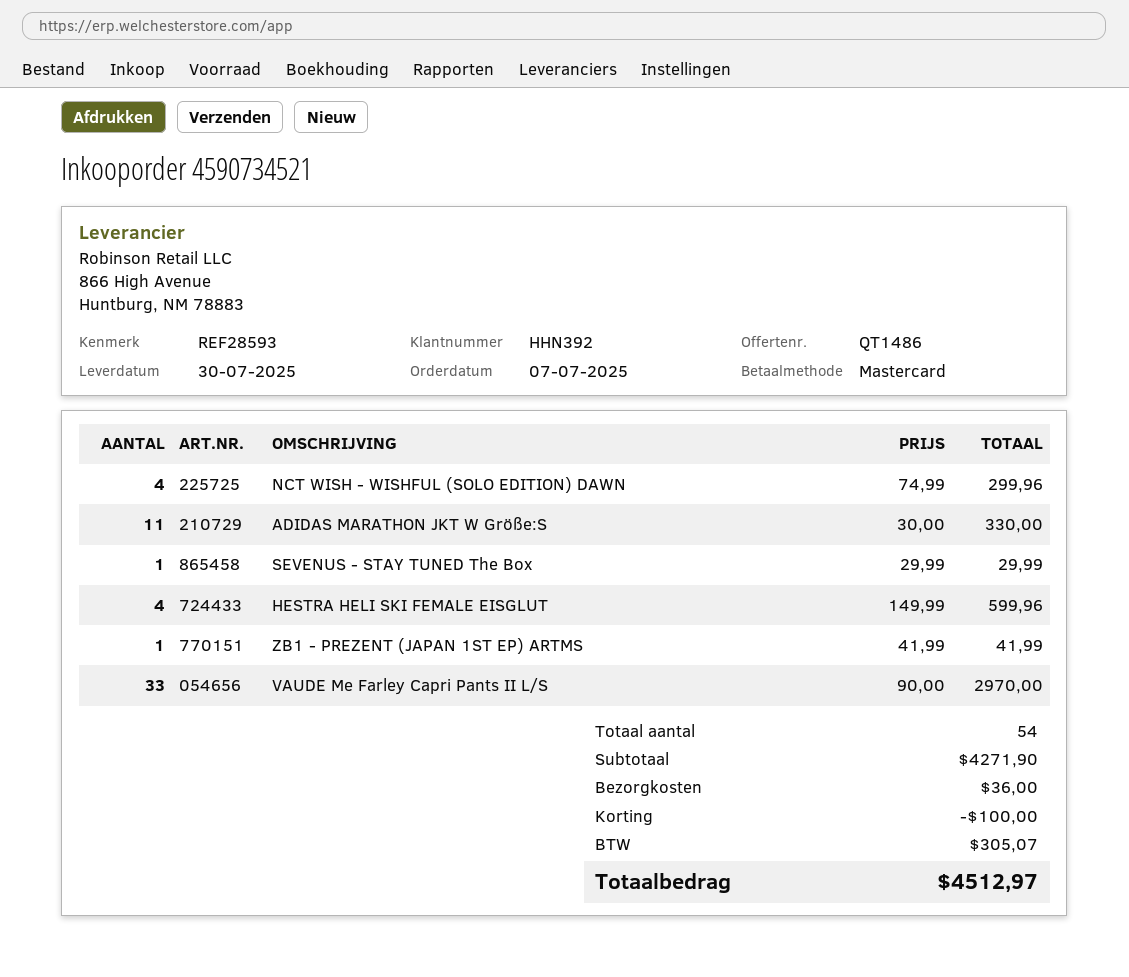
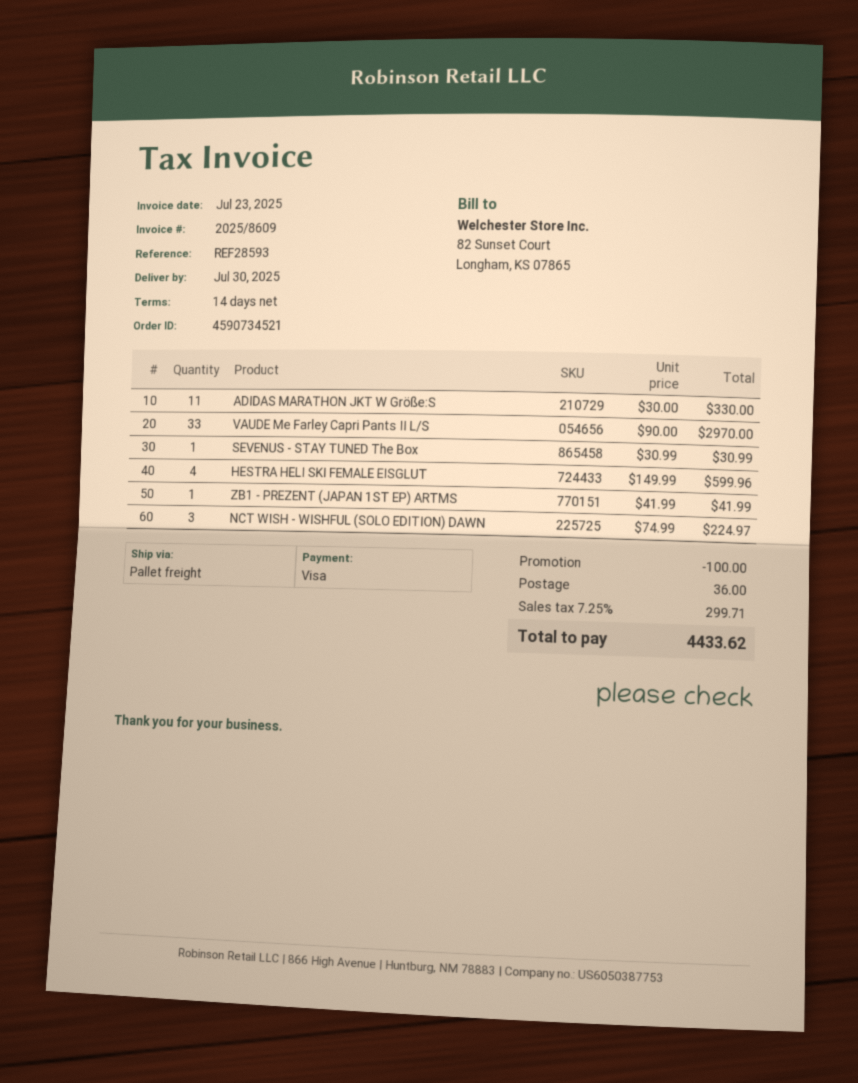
payment method: Mastercard -> Visa
NCT WISH - WISHFUL (SOLO EDITION) DAWN: 4 x 74.99 = 299.96 -> 3 x 74.99 = 224.97
SEVENUS - STAY TUNED The Box: 1 x 29.99 = 29.99 -> 1 x 30.99 = 30.99
tax: 305.07 -> 299.71
total: 4512.97 -> 4433.62

